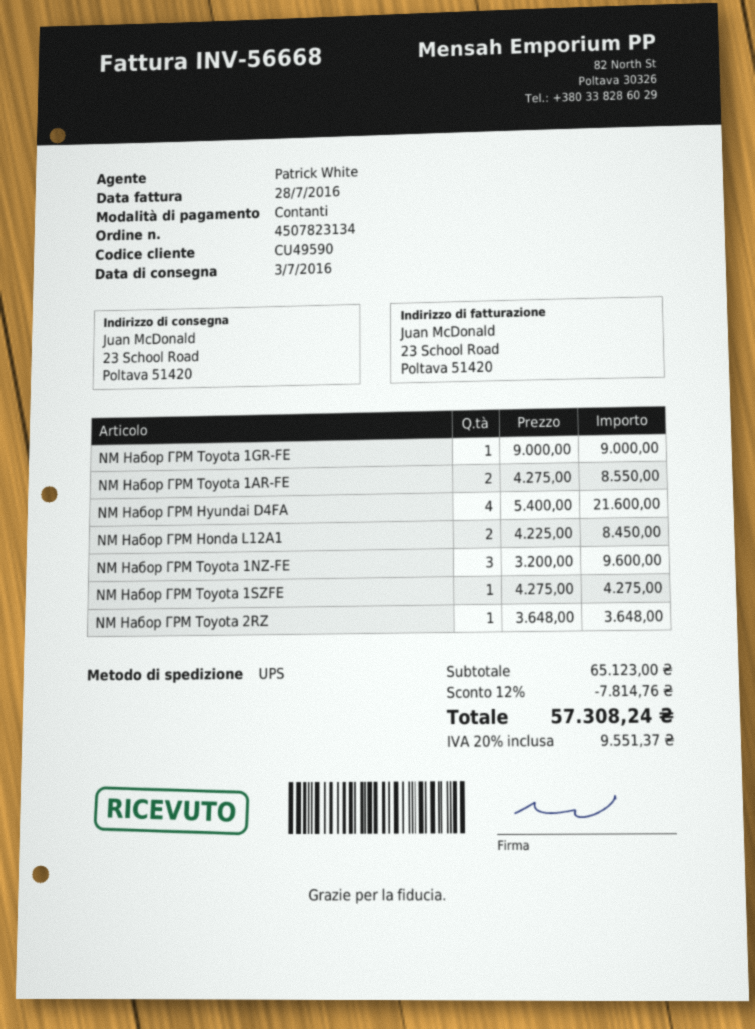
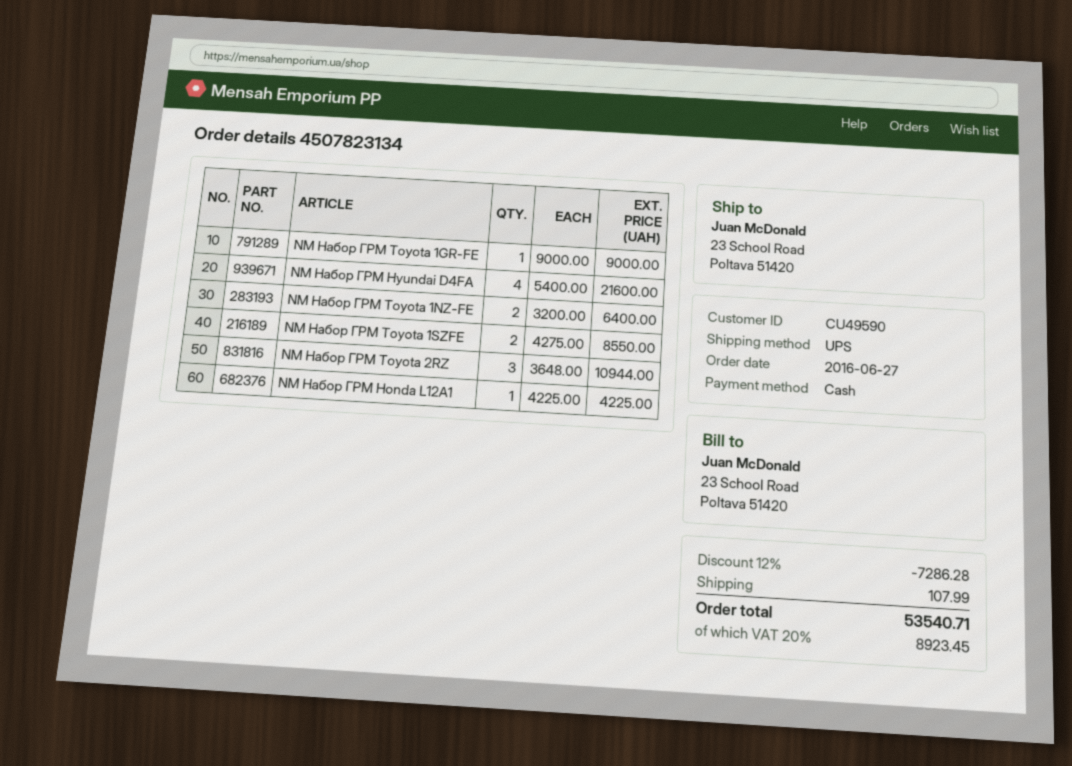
NM Набор ГРМ Toyota 1AR-FE: 2 x 4275.00 = 8550.00 -> none
NM Набор ГРМ Honda L12A1: 2 x 4225.00 = 8450.00 -> 1 x 4225.00 = 4225.00
NM Набор ГРМ Toyota 1NZ-FE: 3 x 3200.00 = 9600.00 -> 2 x 3200.00 = 6400.00
NM Набор ГРМ Toyota 1SZFE: 1 x 4275.00 = 4275.00 -> 2 x 4275.00 = 8550.00
NM Набор ГРМ Toyota 2RZ: 1 x 3648.00 = 3648.00 -> 3 x 3648.00 = 10944.00
discount: 12% = 7814.76 -> 12% = 7286.28
shipping: none -> 107.99
tax: 20% = 9551.37 -> 20% = 8923.45
total: 57308.24 -> 53540.71

